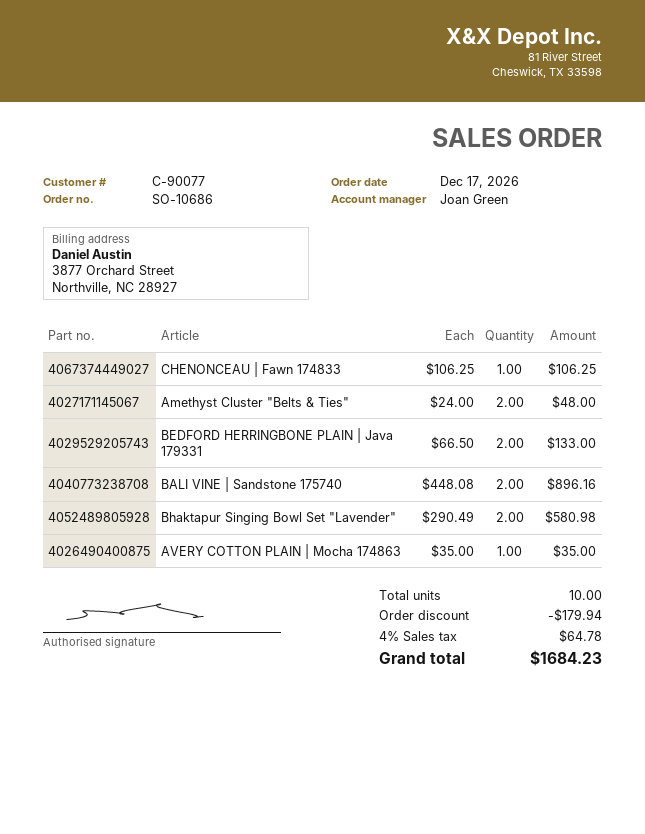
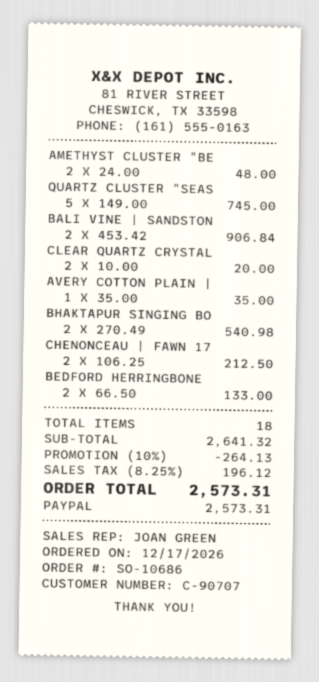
customer number: C-90077 -> C-90707
CHENONCEAU | Fawn 174833: 1 x 106.25 = 106.25 -> 2 x 106.25 = 212.50
BALI VINE | Sandstone 175740: 2 x 448.08 = 896.16 -> 2 x 453.42 = 906.84
Bhaktapur Singing Bowl Set "Lavender": 2 x 290.49 = 580.98 -> 2 x 270.49 = 540.98
QUARTZ CLUSTER "SEAS: none -> 5 x 149.00 = 745.00
CLEAR QUARTZ CRYSTAL: none -> 2 x 10.00 = 20.00
total quantity: 10 -> 18
discount: 179.94 -> 264.13
tax: 4% = 64.78 -> 8.25% = 196.12
total: 1684.23 -> 2573.31

